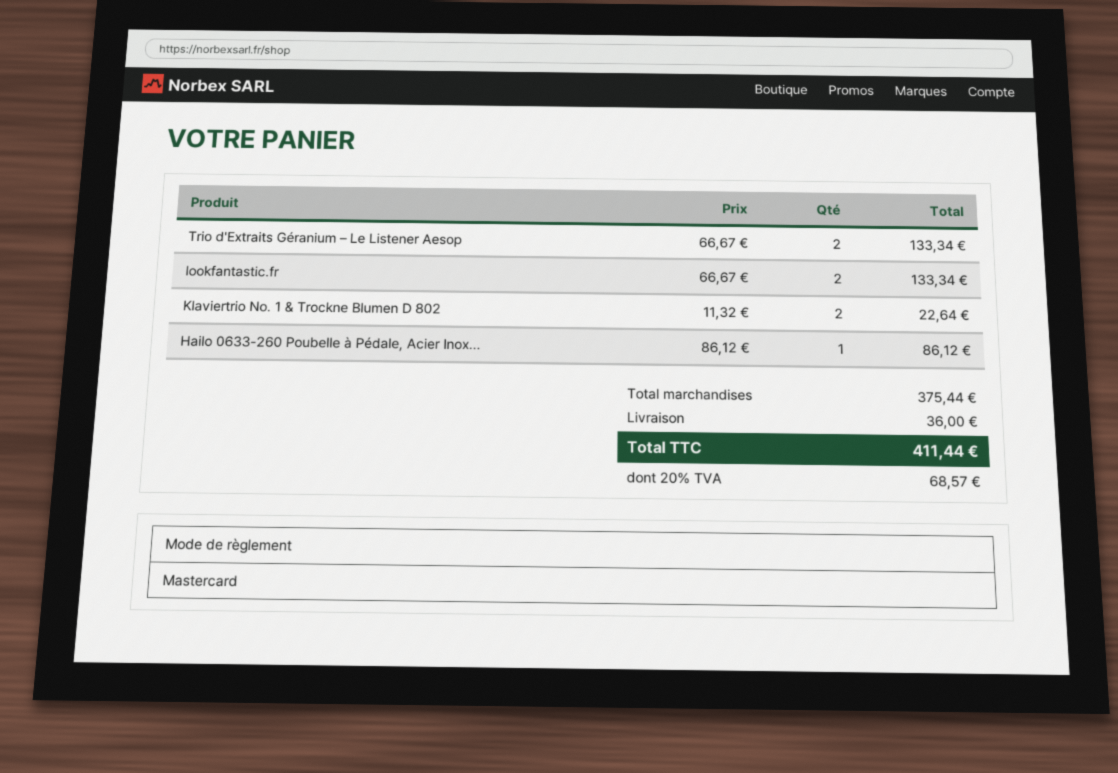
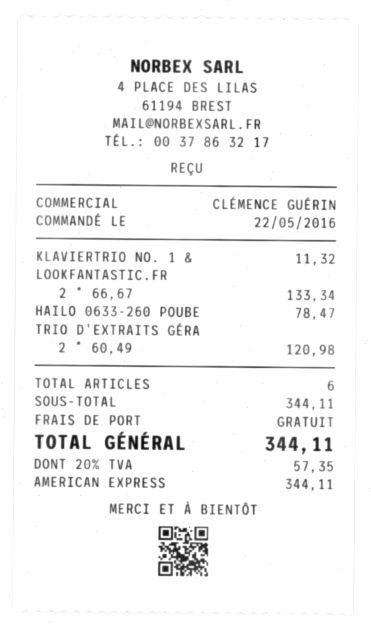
payment method: Mastercard -> American Express
Trio d'Extraits Géranium – Le Listener Aesop: 2 x 66.67 = 133.34 -> 2 x 60.49 = 120.98
Klaviertrio No. 1 & Trockne Blumen D 802: 2 x 11.32 = 22.64 -> 1 x 11.32 = 11.32
Hailo 0633-260 Poubelle à Pédale, Acier Inox...: 1 x 86.12 = 86.12 -> 1 x 78.47 = 78.47
subtotal: 375.44 -> 344.11
shipping: 36.00 -> 0.00
tax: 20% = 68.57 -> 20% = 57.35
total: 411.44 -> 344.11

